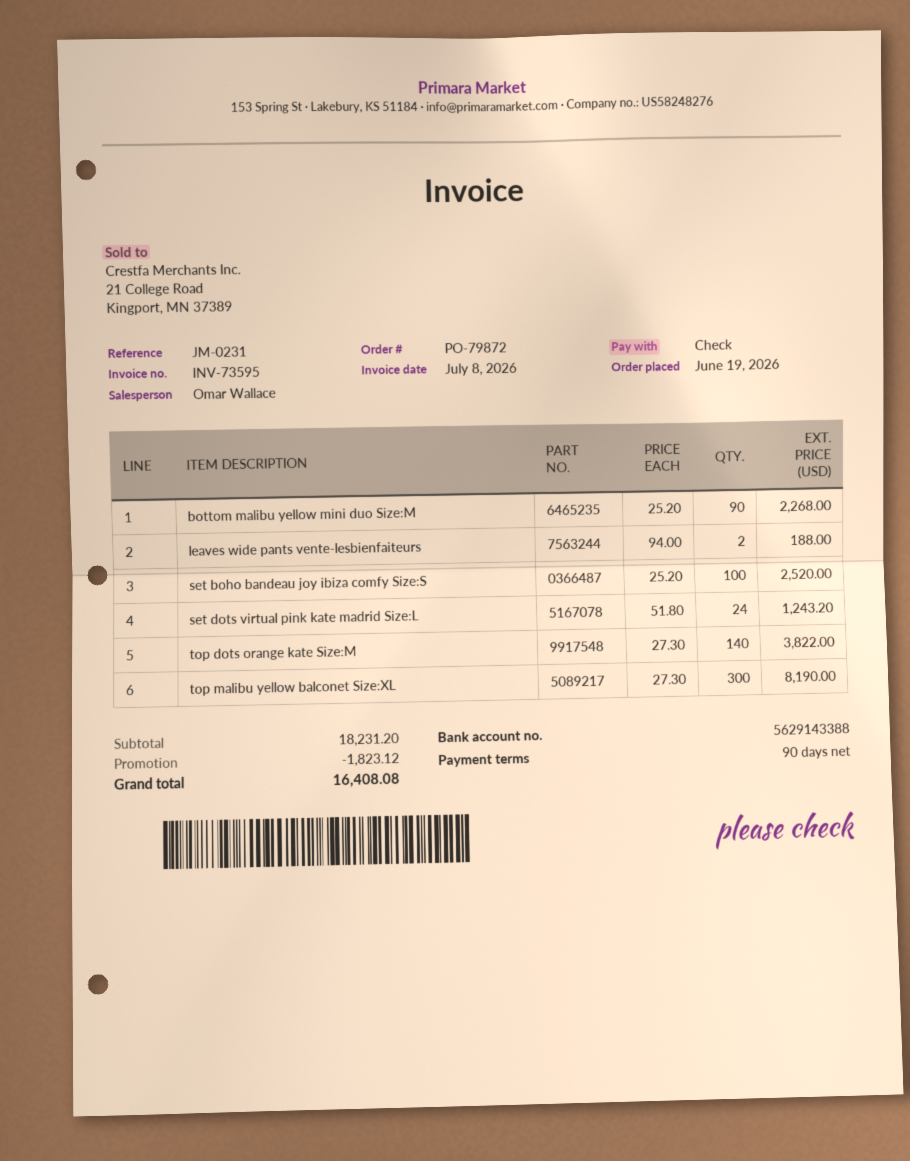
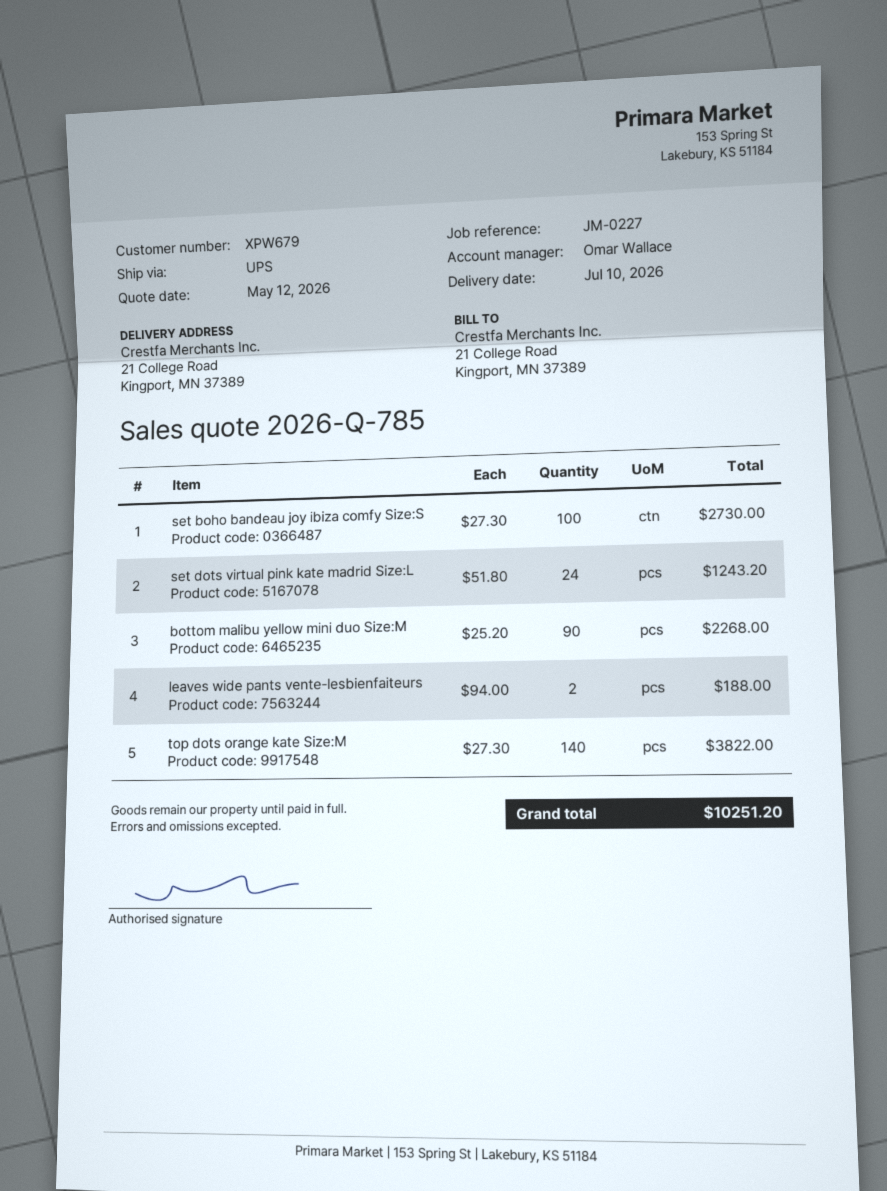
reference: JM-0231 -> JM-0227
set boho bandeau joy ibiza comfy Size:S: 100 x 25.20 = 2520.00 -> 100 x 27.30 = 2730.00
top malibu yellow balconet Size:XL: 300 x 27.30 = 8190.00 -> none
discount: 1823.12 -> none
total: 16408.08 -> 10251.20

